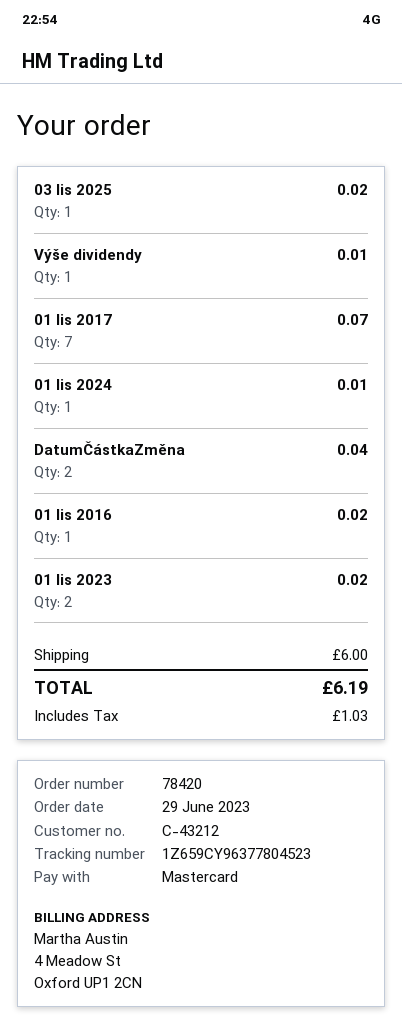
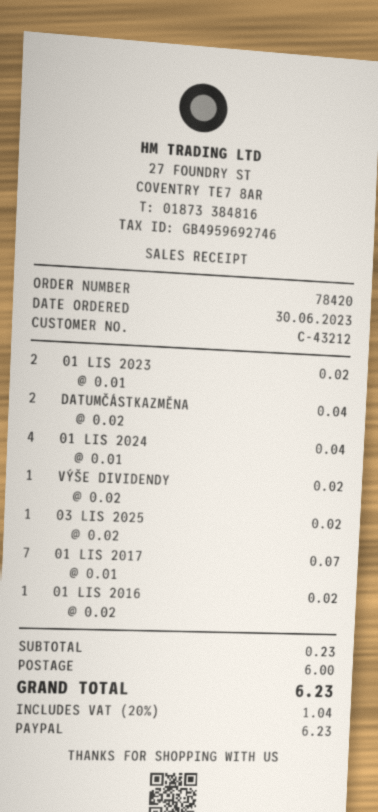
order date: 2023-06-29 -> 2023-06-30
payment method: Mastercard -> PayPal
Výše dividendy: 1 for 0.01 -> 1 for 0.02
01 lis 2024: 1 for 0.01 -> 4 for 0.04
tax: 1.03 -> 1.04
total: 6.19 -> 6.23

